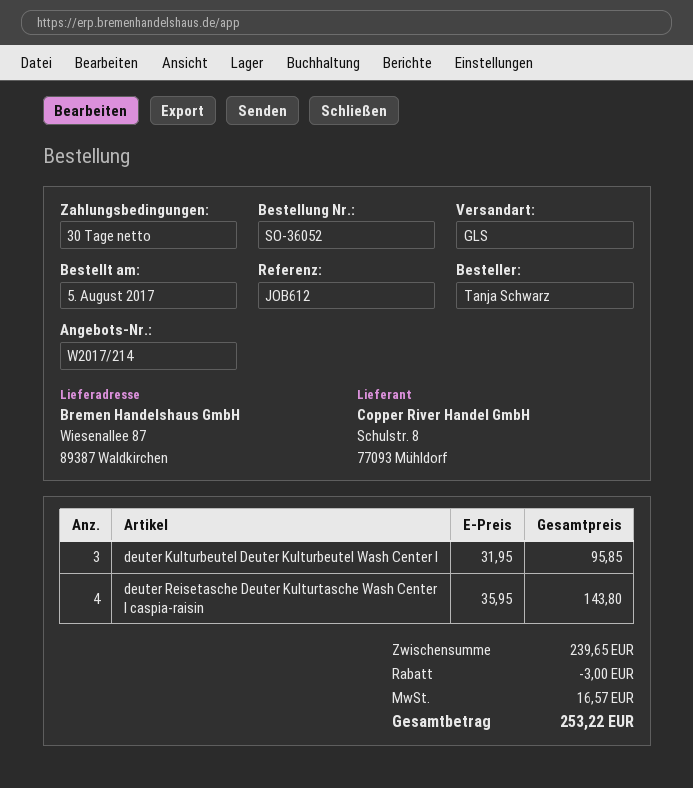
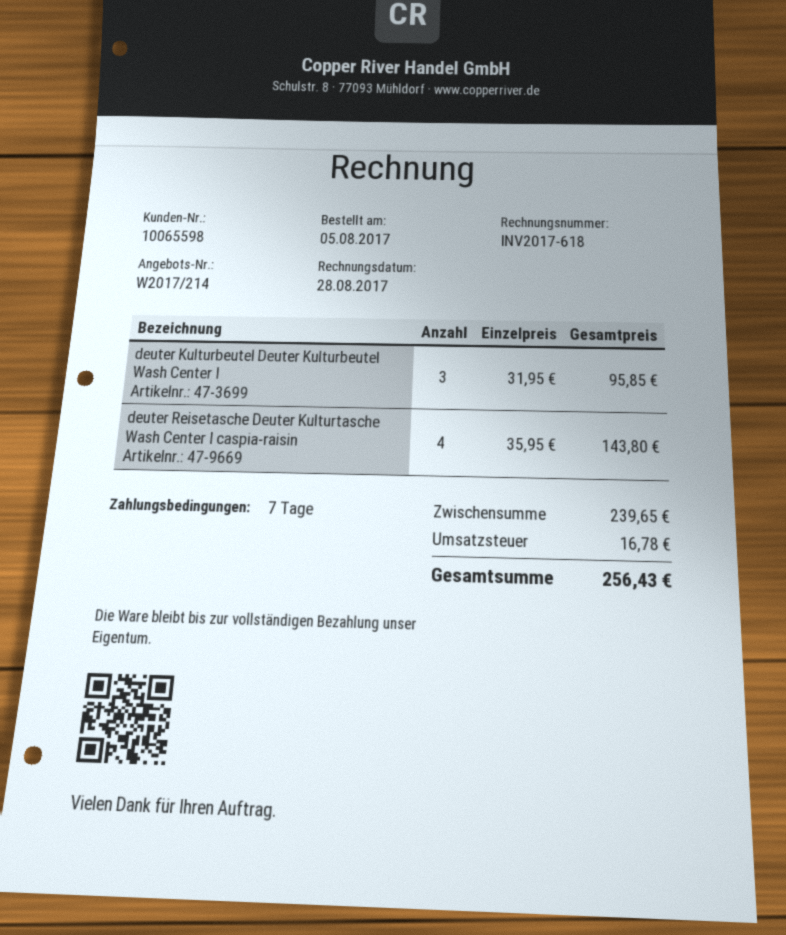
payment terms: 30 days -> 7 days
discount: 3.00 -> none
tax: 16.57 -> 16.78
total: 253.22 -> 256.43

